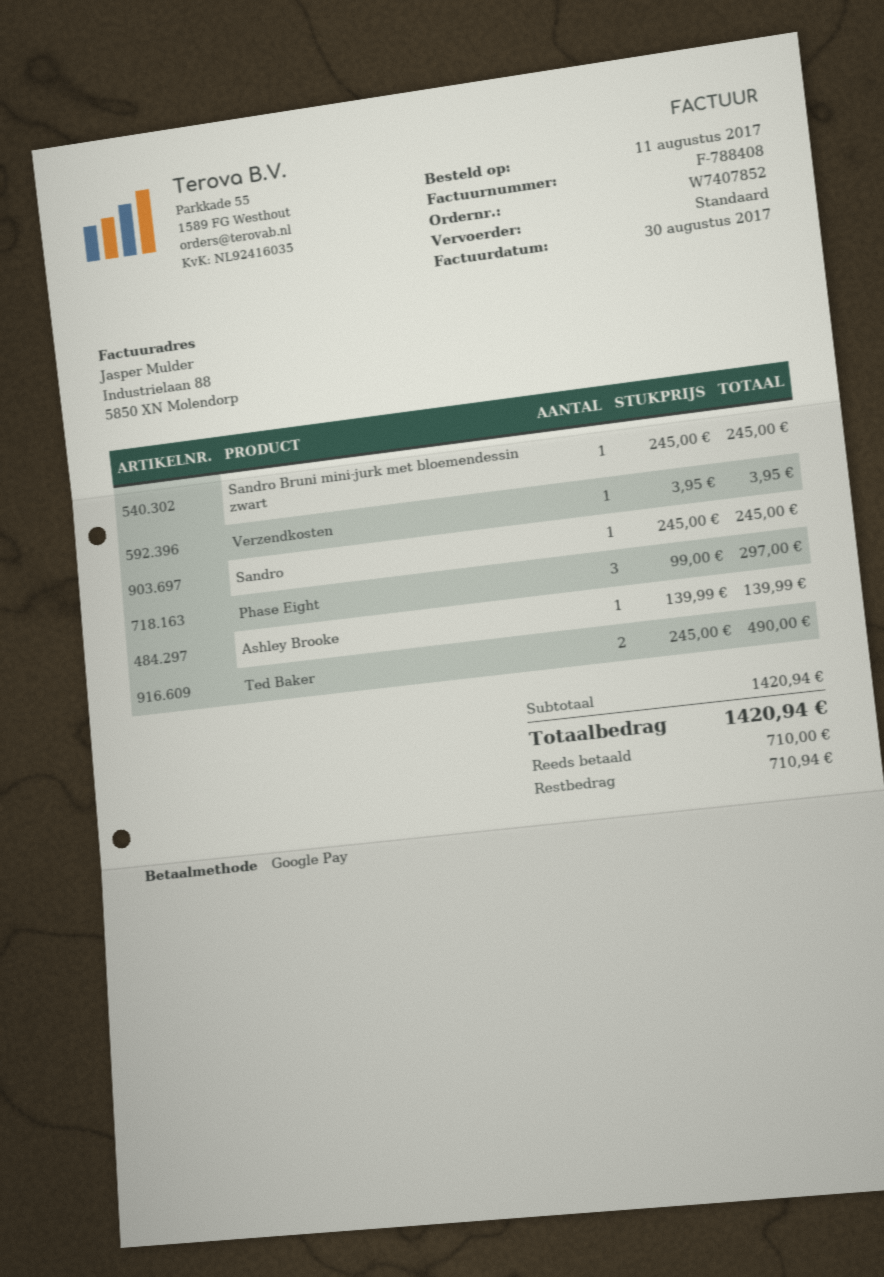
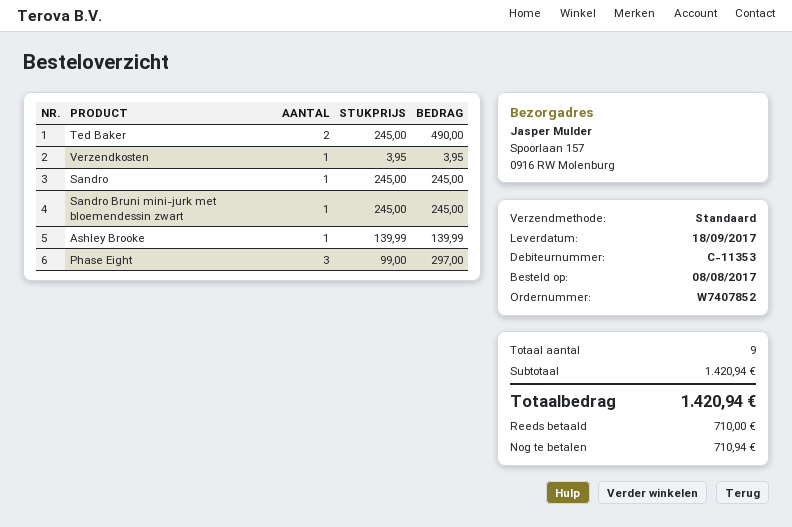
order date: 2017-08-11 -> 2017-08-08

